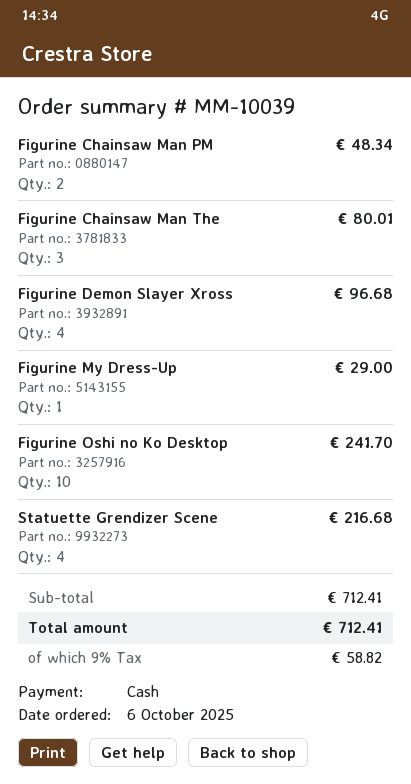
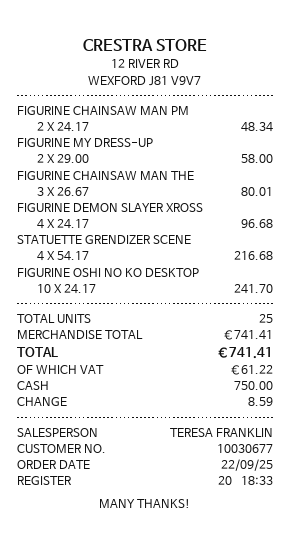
order date: 2025-10-06 -> 2025-09-22
Figurine My Dress-Up: 1 for 29.00 -> 2 for 58.00
subtotal: 712.41 -> 741.41
tax: 58.82 -> 61.22
total: 712.41 -> 741.41

